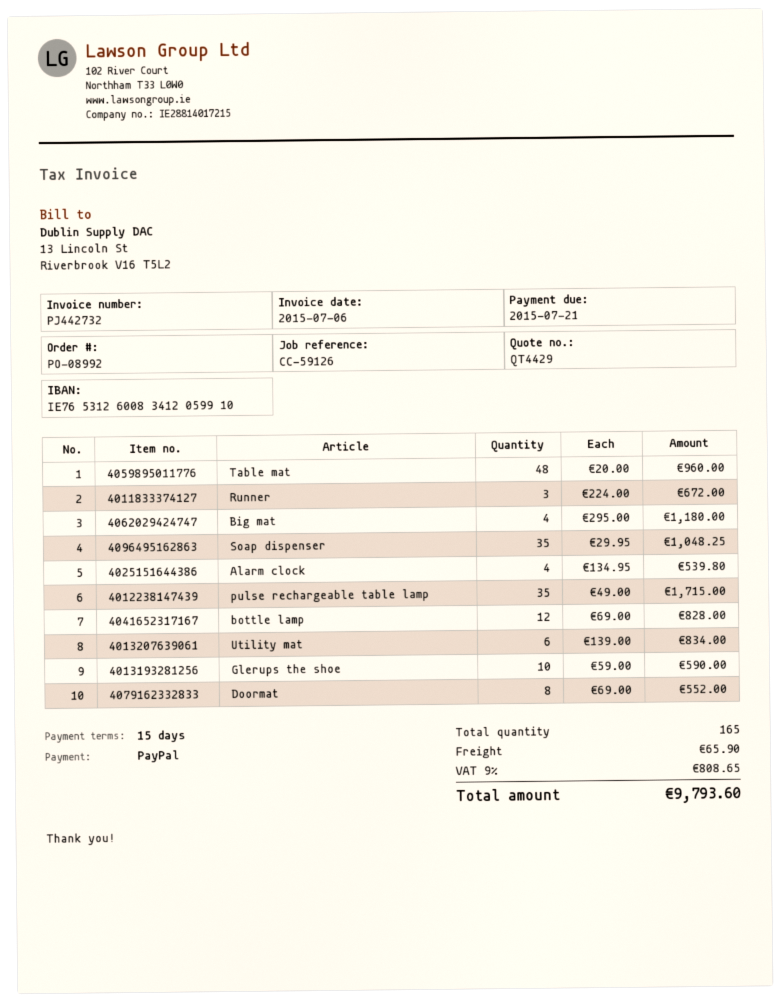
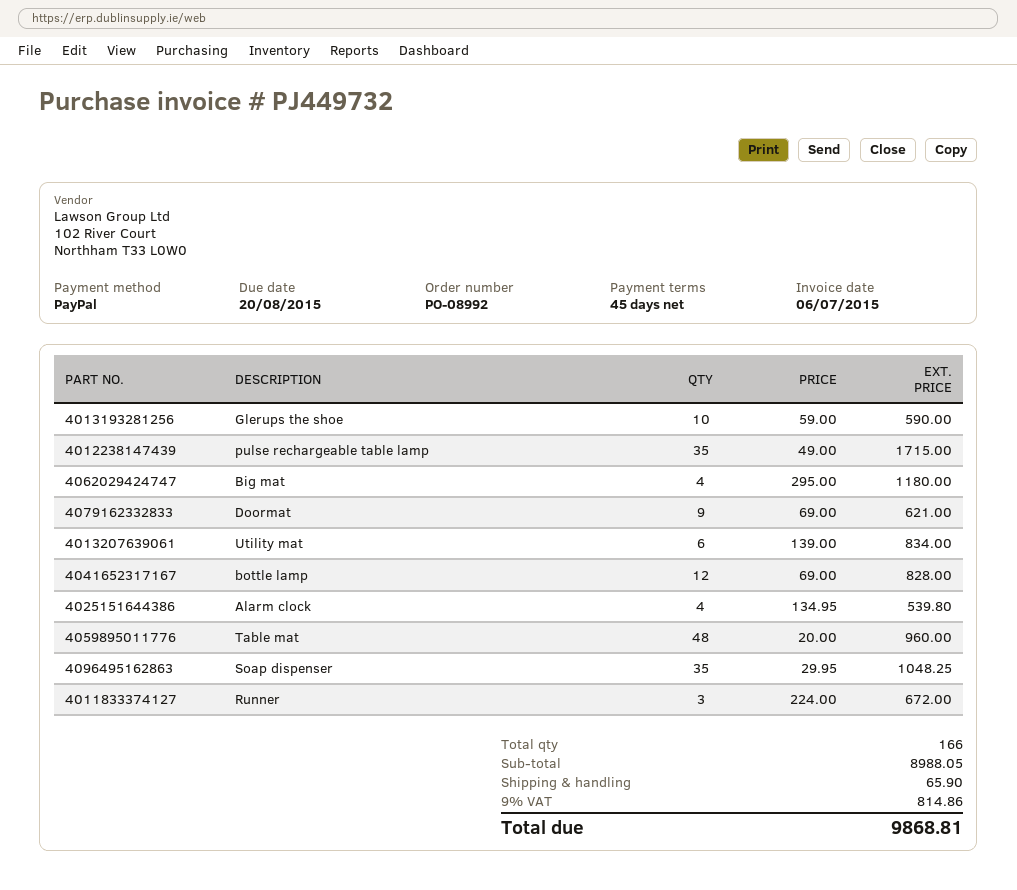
invoice number: PJ442732 -> PJ449732
payment terms: 15 days -> 45 days
due date: 2015-07-21 -> 2015-08-20
Doormat: 8 x 69.00 = 552.00 -> 9 x 69.00 = 621.00
total quantity: 165 -> 166
tax: 9% = 808.65 -> 9% = 814.86
total: 9793.60 -> 9868.81

